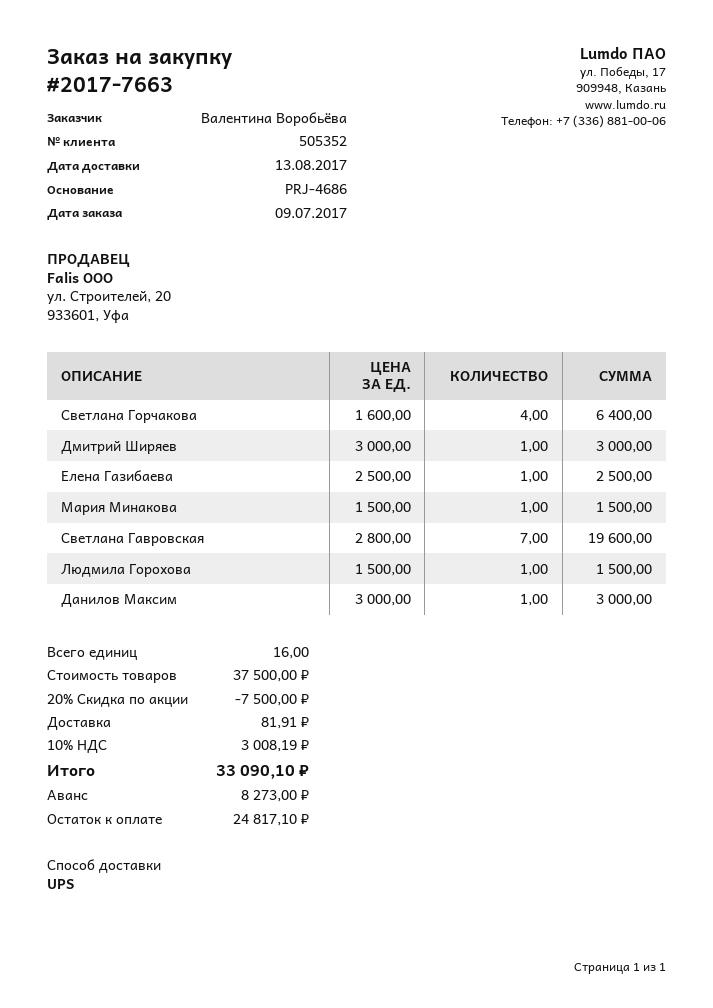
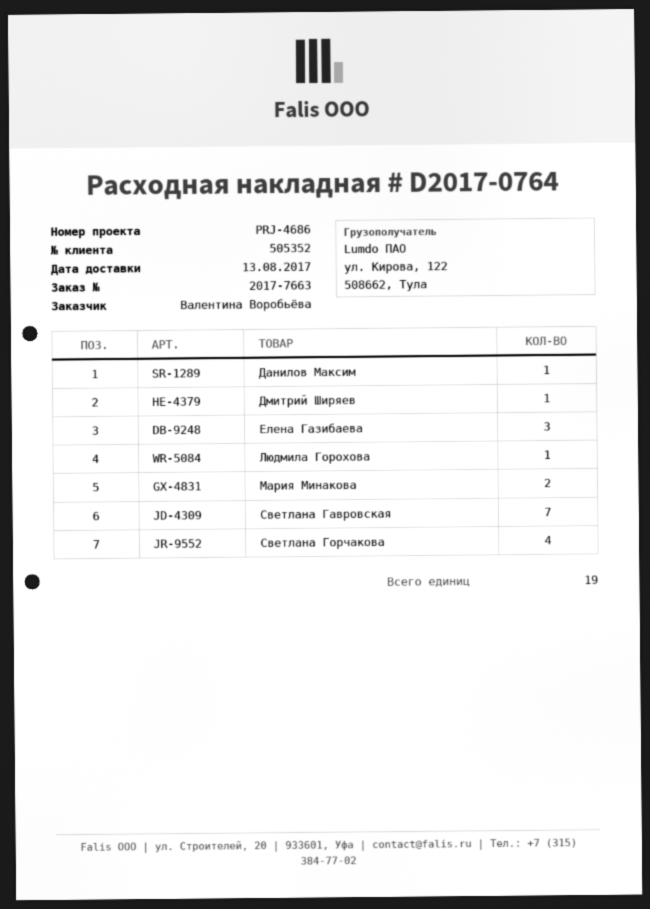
Елена Газибаева: 1 -> 3
Мария Минакова: 1 -> 2
total quantity: 16 -> 19

